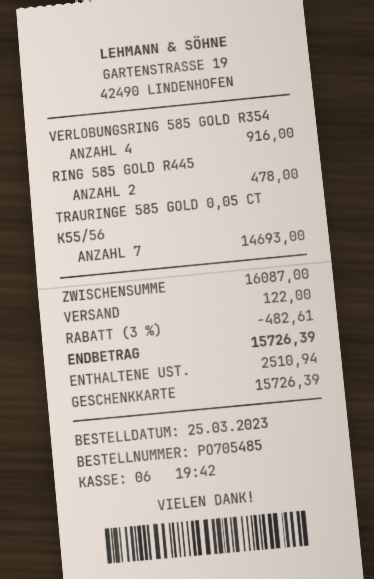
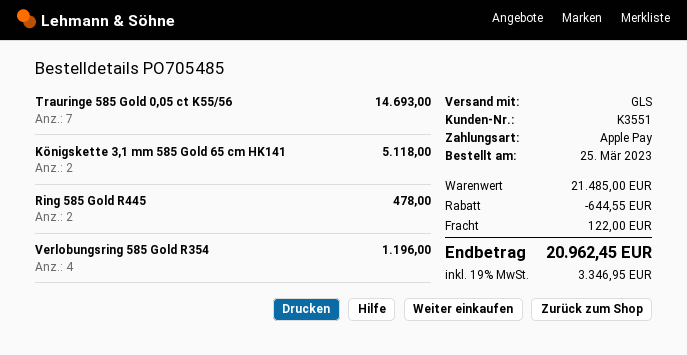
payment method: gift card -> Apple Pay
VERLOBUNGSRING 585 GOLD R354: 4 for 916.00 -> 4 for 1196.00
Königskette 3,1 mm 585 Gold 65 cm HK141: none -> 2 for 5118.00
subtotal: 16087.00 -> 21485.00
discount: 482.61 -> 644.55
tax: 2510.94 -> 3346.95
total: 15726.39 -> 20962.45

